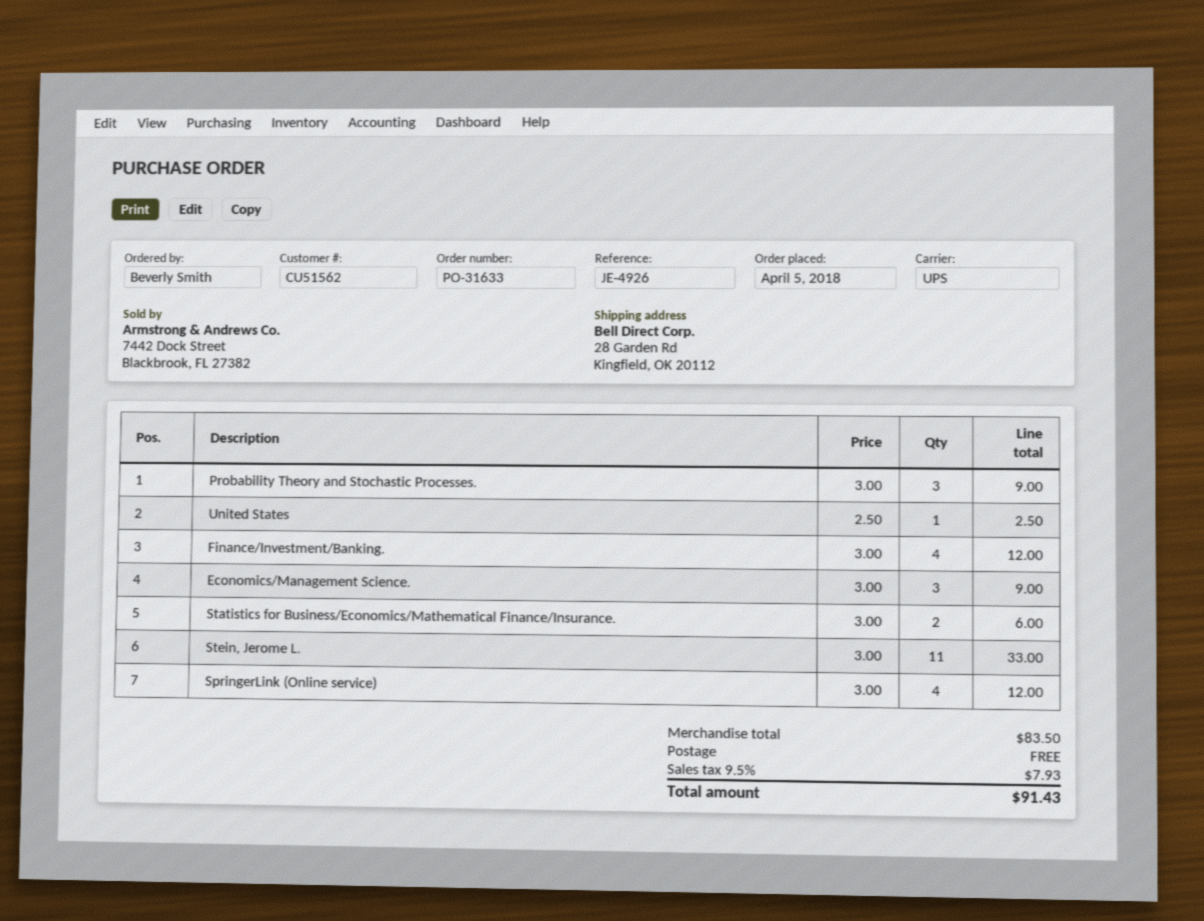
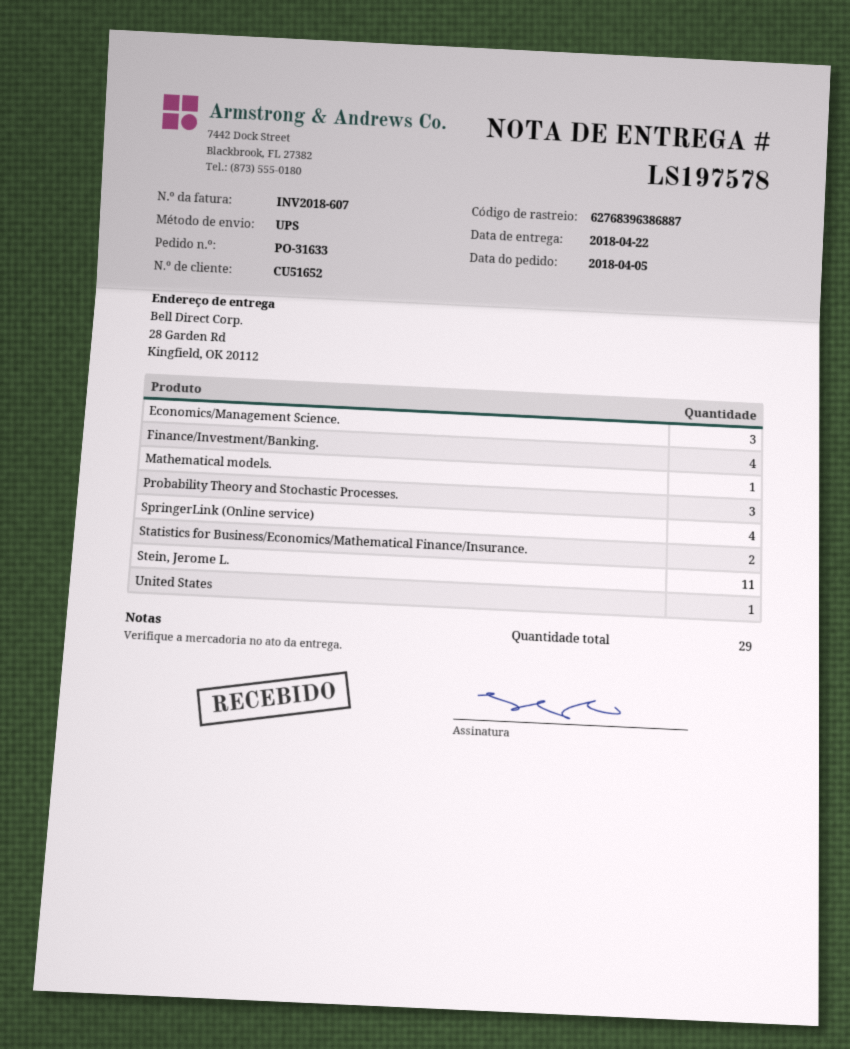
customer number: CU51562 -> CU51652
Mathematical models.: none -> 1

